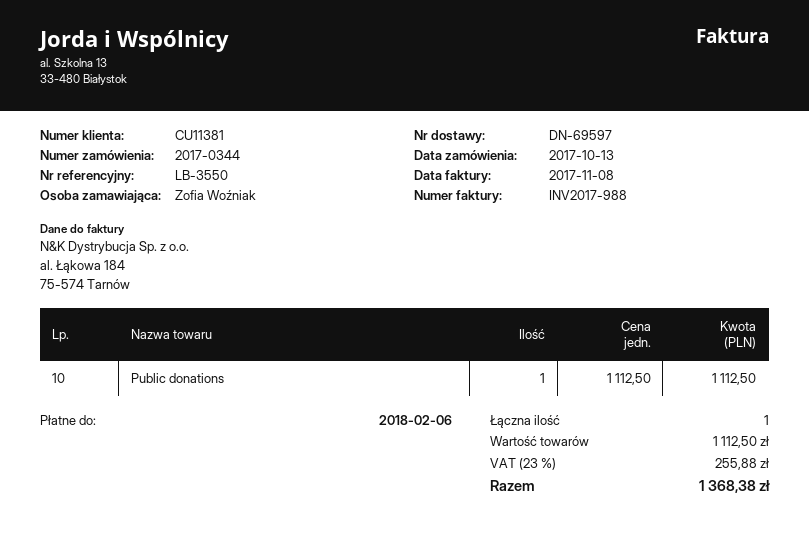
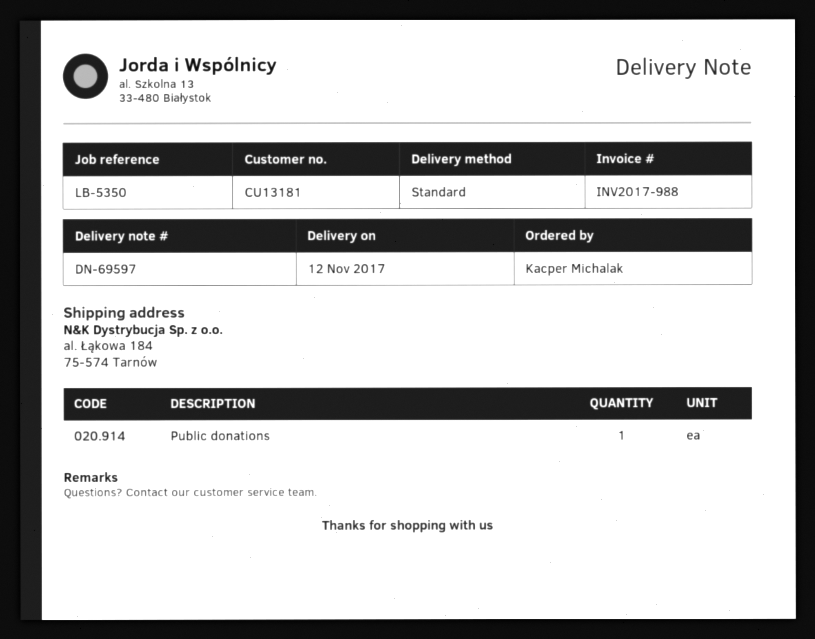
customer number: CU11381 -> CU13181
reference: LB-3550 -> LB-5350
ordered by: Zofia Woźniak -> Kacper Michalak

